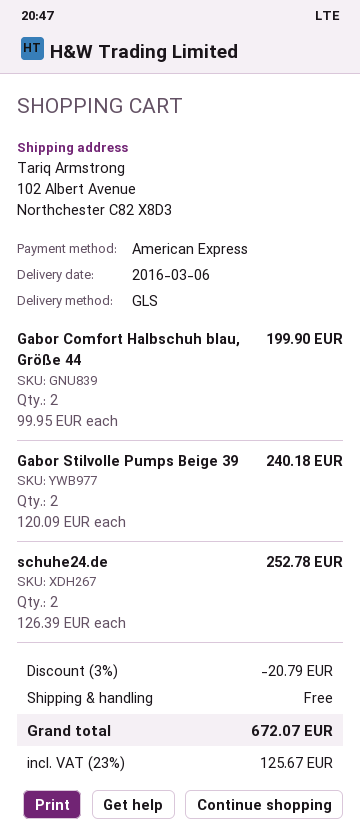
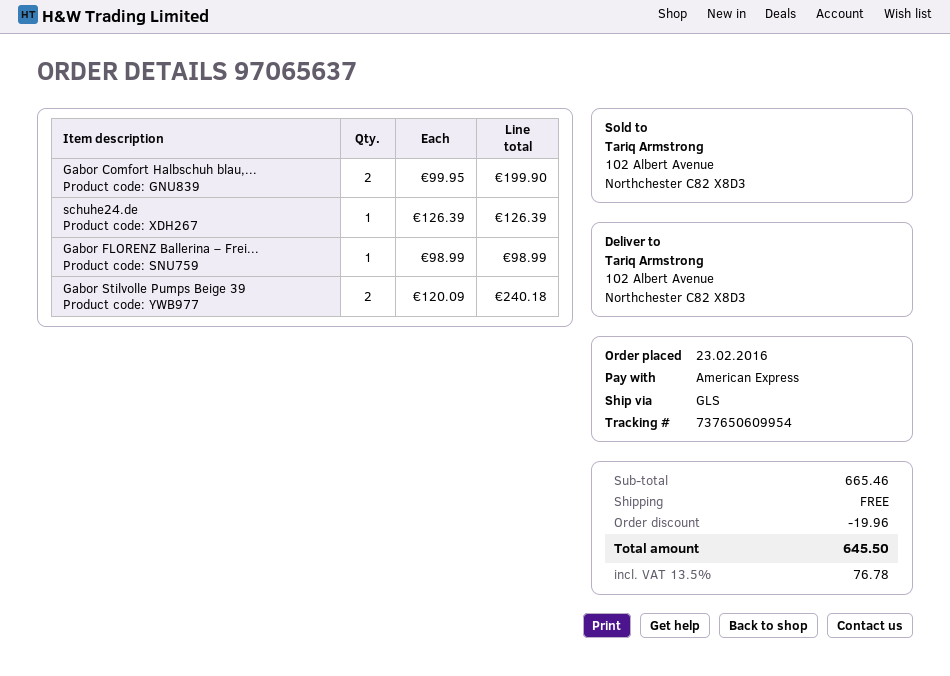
schuhe24.de: 2 x 126.39 = 252.78 -> 1 x 126.39 = 126.39
Gabor FLORENZ Ballerina – Frei...: none -> 1 x 98.99 = 98.99
discount: 20.79 -> 19.96
tax: 23% = 125.67 -> 13.5% = 76.78
total: 672.07 -> 645.50

